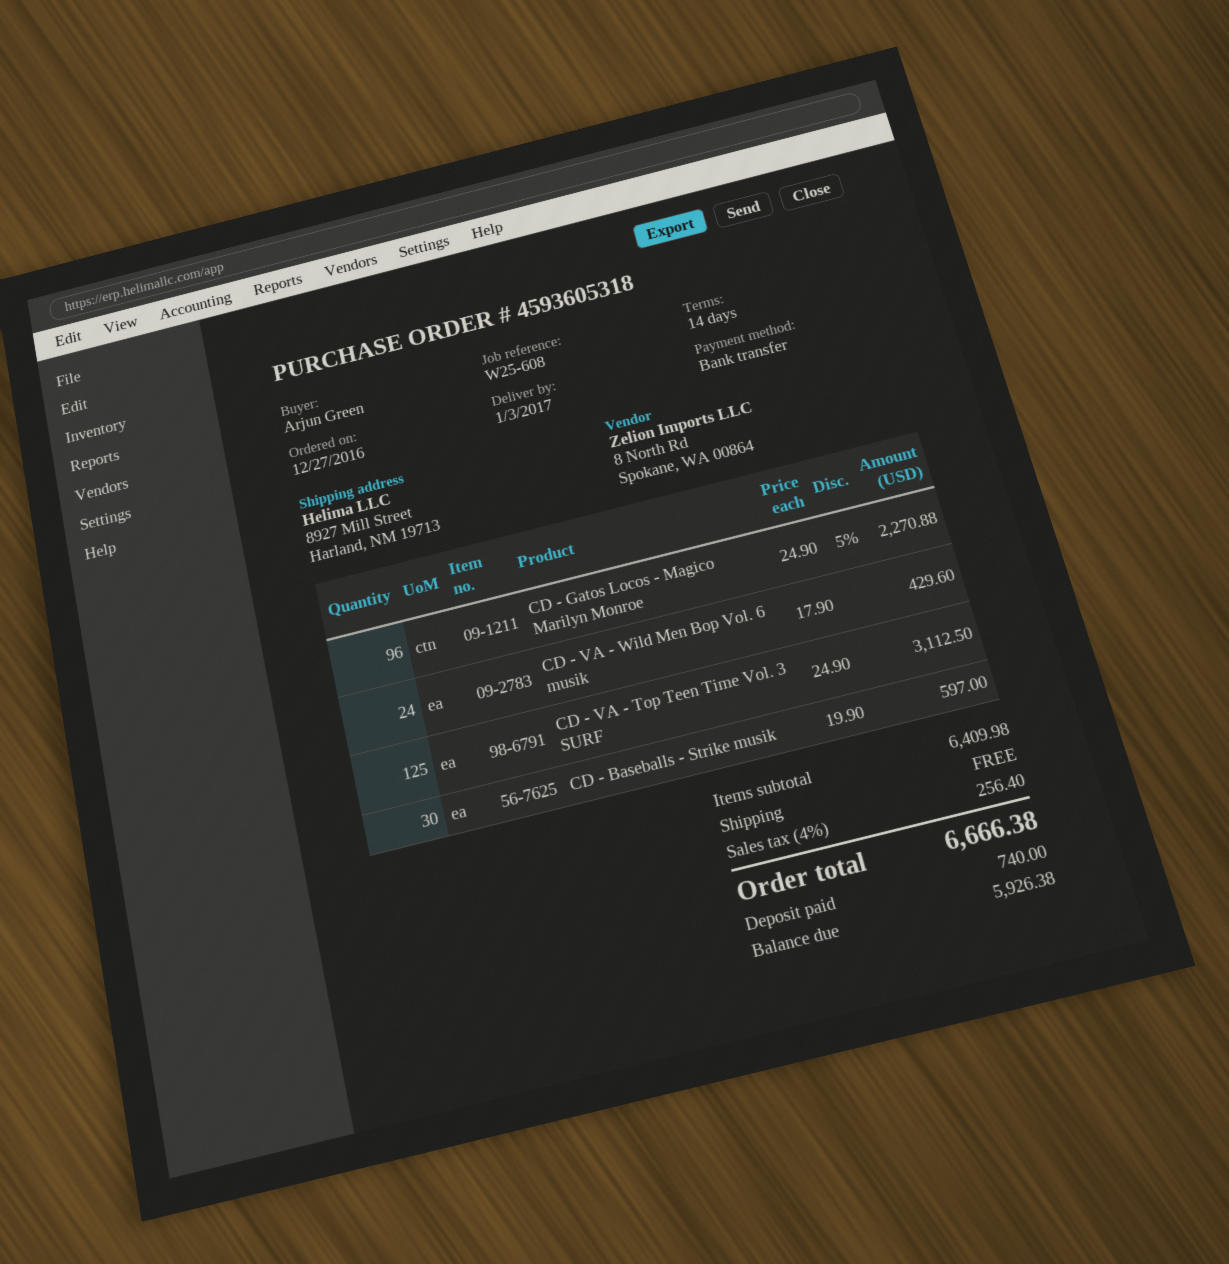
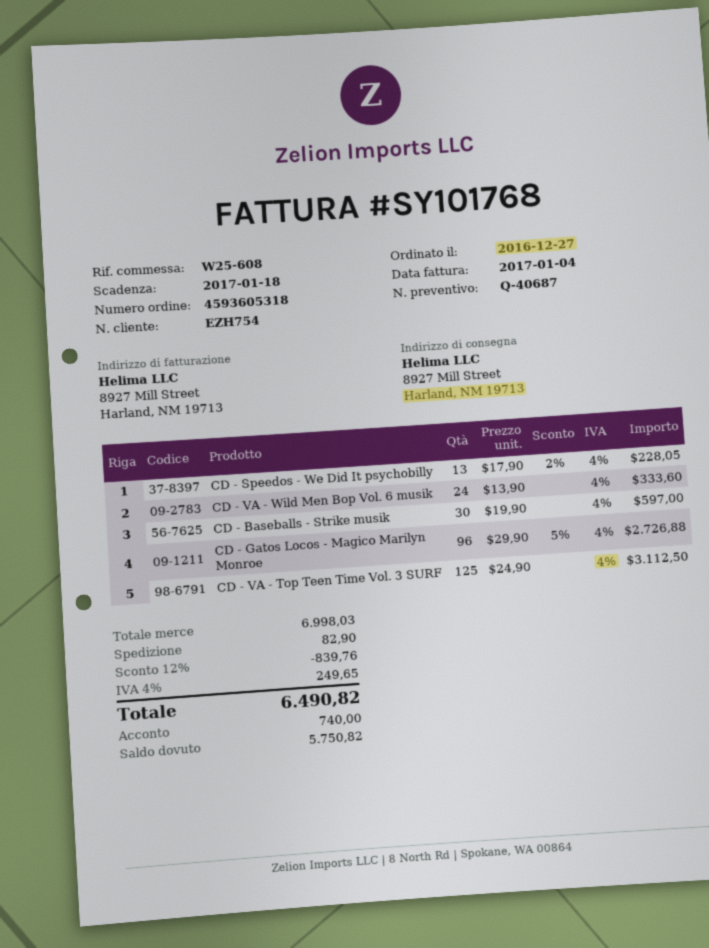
CD - Gatos Locos - Magico Marilyn Monroe: 96 x 24.90 - 5% = 2270.88 -> 96 x 29.90 - 5% = 2726.88
CD - VA - Wild Men Bop Vol. 6 musik: 24 x 17.90 = 429.60 -> 24 x 13.90 = 333.60
CD - Speedos - We Did It psychobilly: none -> 13 x 17.90 - 2% = 228.05
subtotal: 6409.98 -> 6998.03
discount: none -> 12% = 839.76
shipping: 0.00 -> 82.90
tax: 4% = 256.40 -> 4% = 249.65
total: 6666.38 -> 6490.82
balance: 5926.38 -> 5750.82

